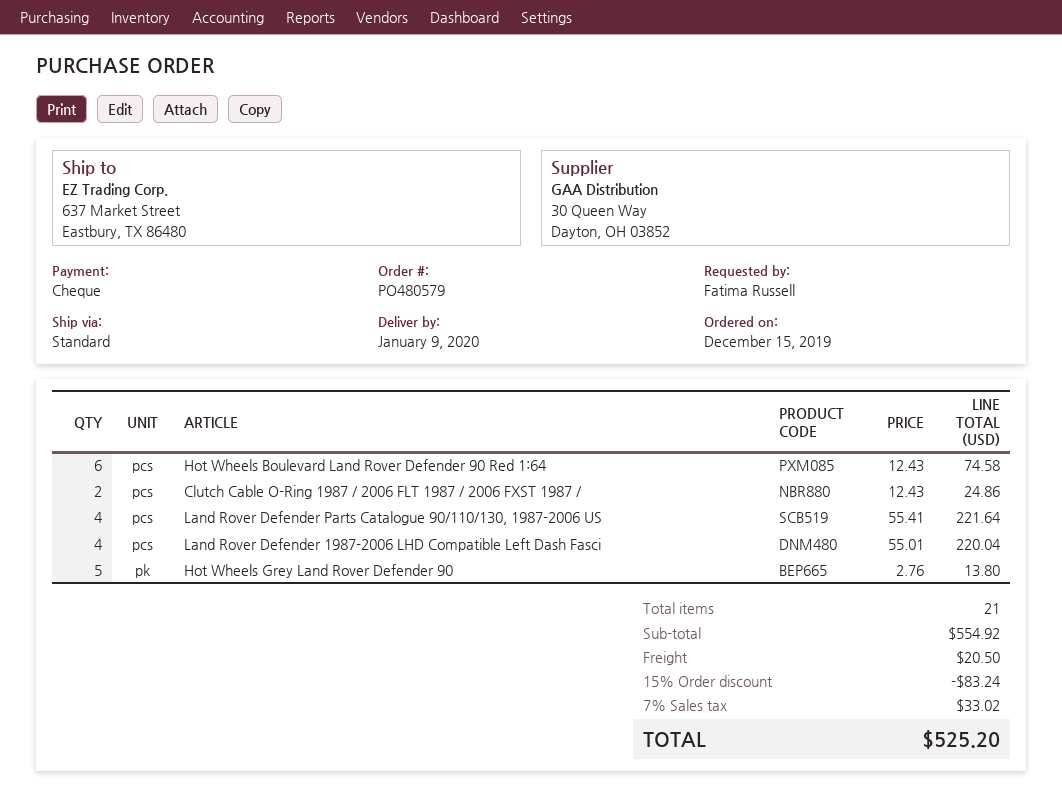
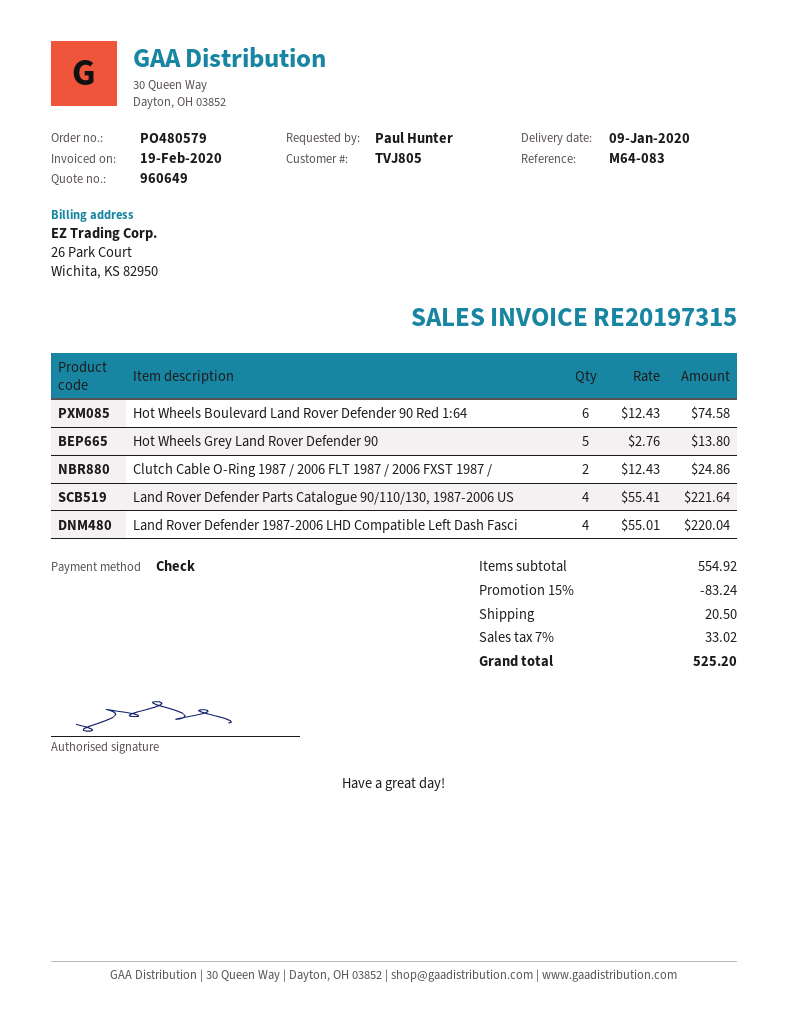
ordered by: Fatima Russell -> Paul Hunter

